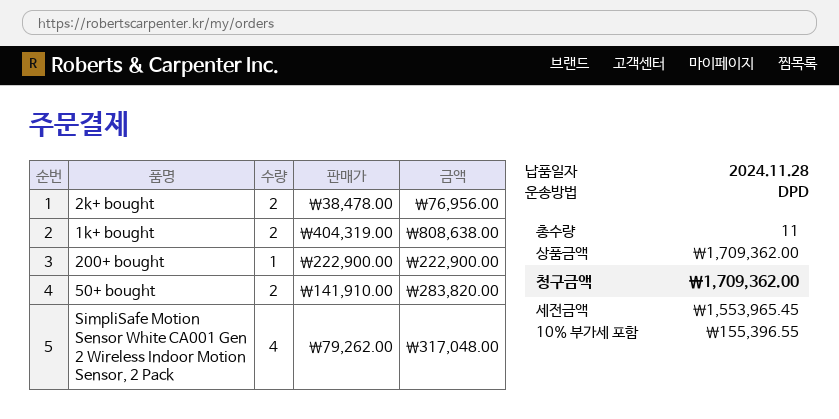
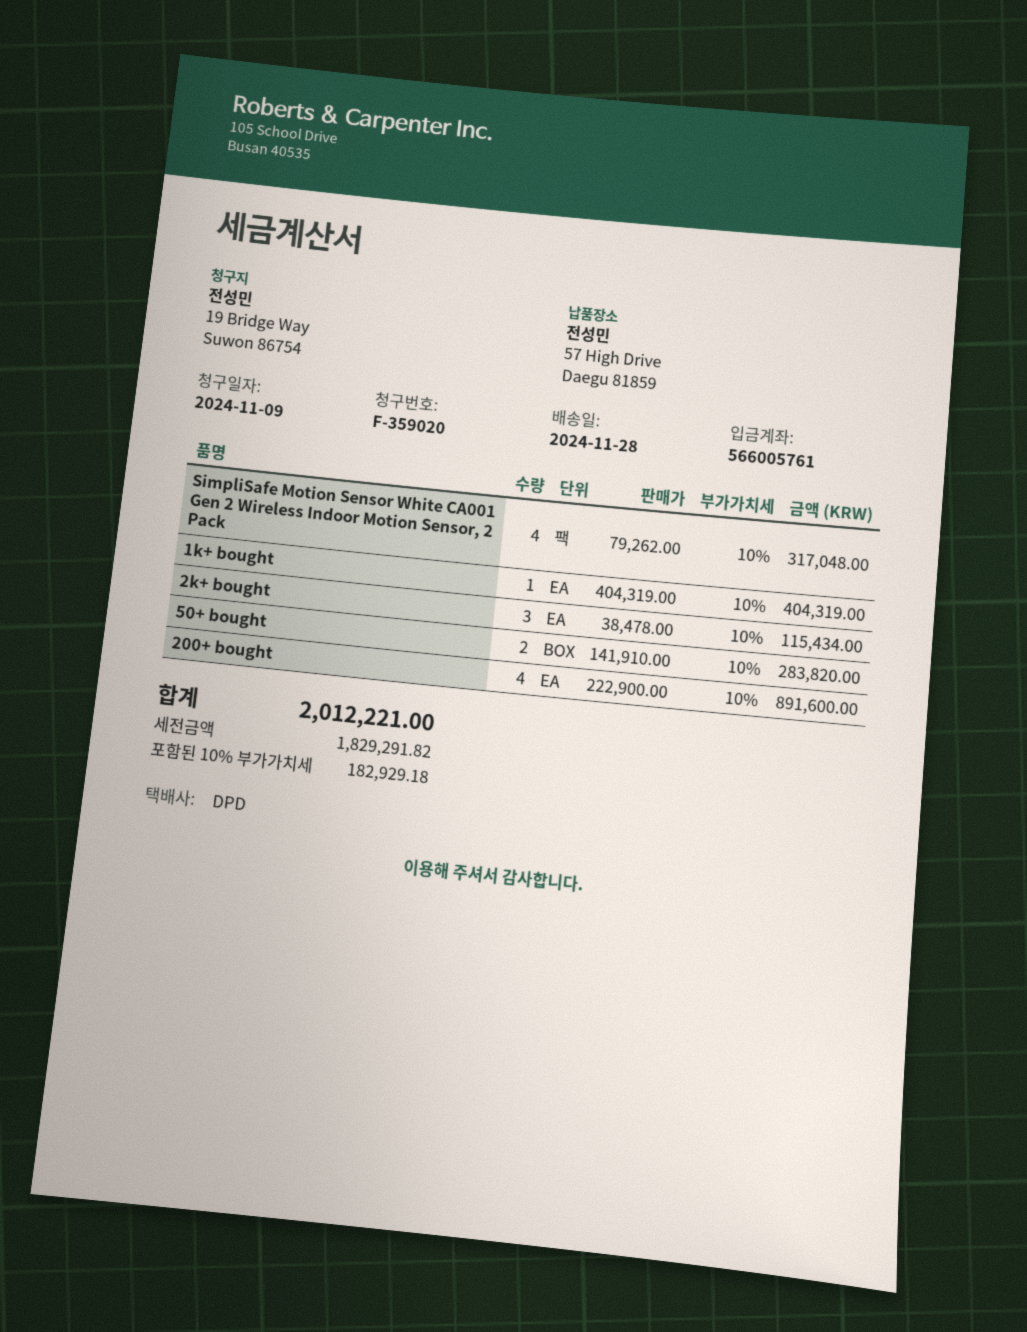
2k+ bought: 2 x 38478.00 = 76956.00 -> 3 x 38478.00 = 115434.00
1k+ bought: 2 x 404319.00 = 808638.00 -> 1 x 404319.00 = 404319.00
200+ bought: 1 x 222900.00 = 222900.00 -> 4 x 222900.00 = 891600.00
net: 1553965.45 -> 1829291.82
tax: 10% = 155396.55 -> 10% = 182929.18
total: 1709362.00 -> 2012221.00

